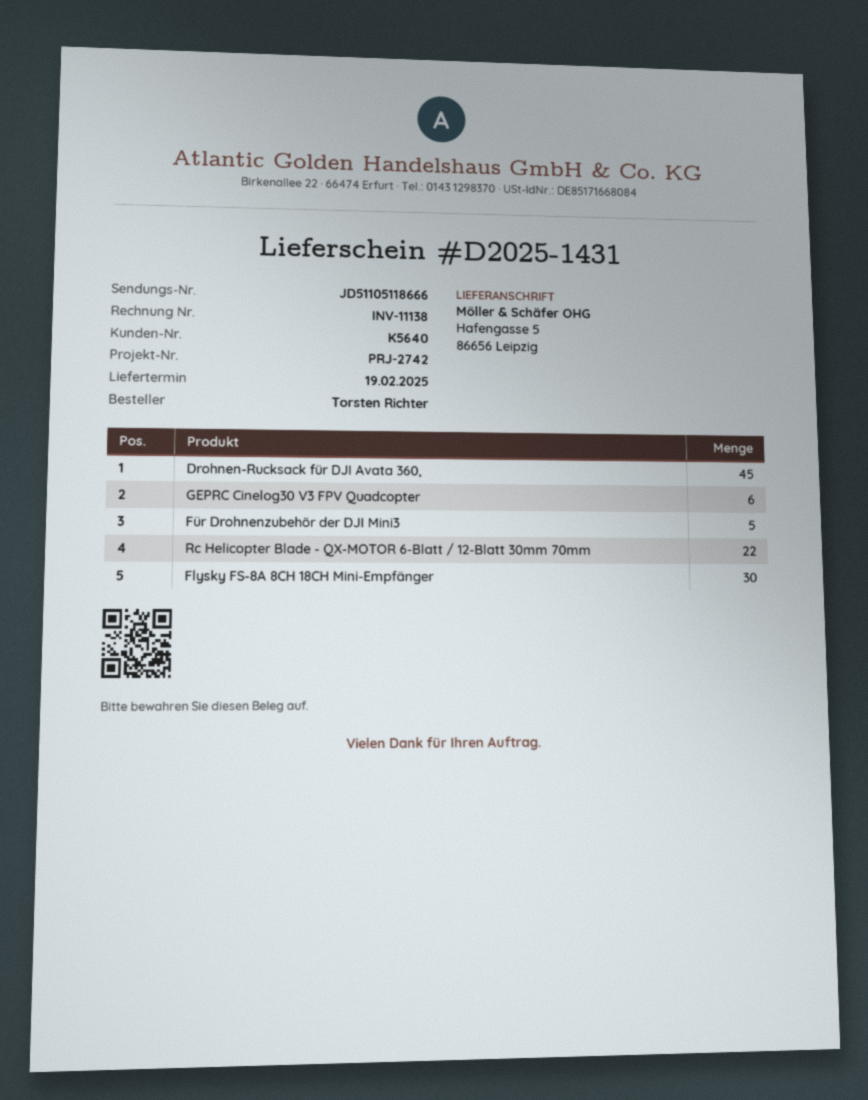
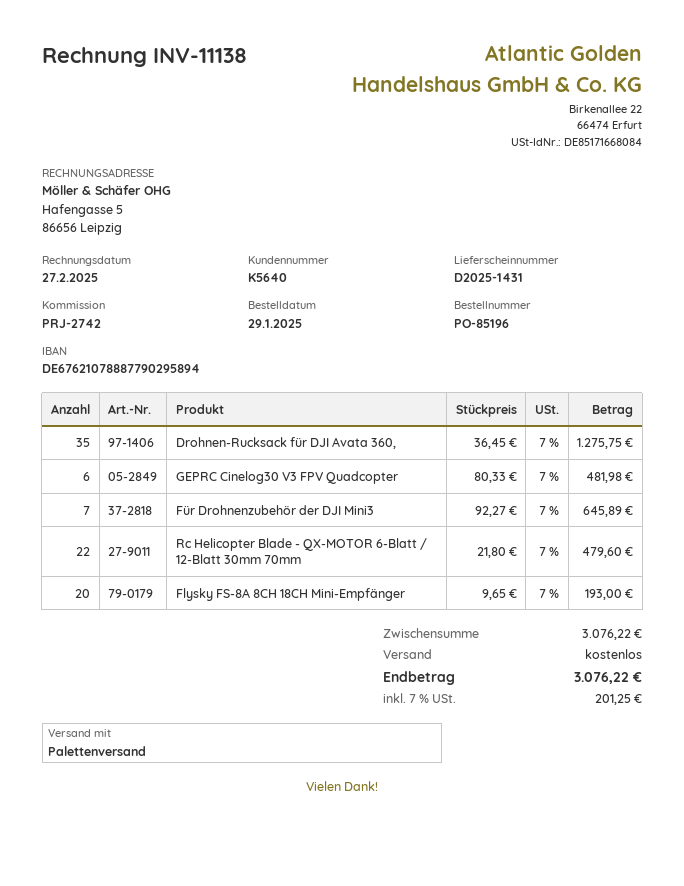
Drohnen-Rucksack für DJI Avata 360,: 45 -> 35
Für Drohnenzubehör der DJI Mini3: 5 -> 7
Flysky FS-8A 8CH 18CH Mini-Empfänger: 30 -> 20

